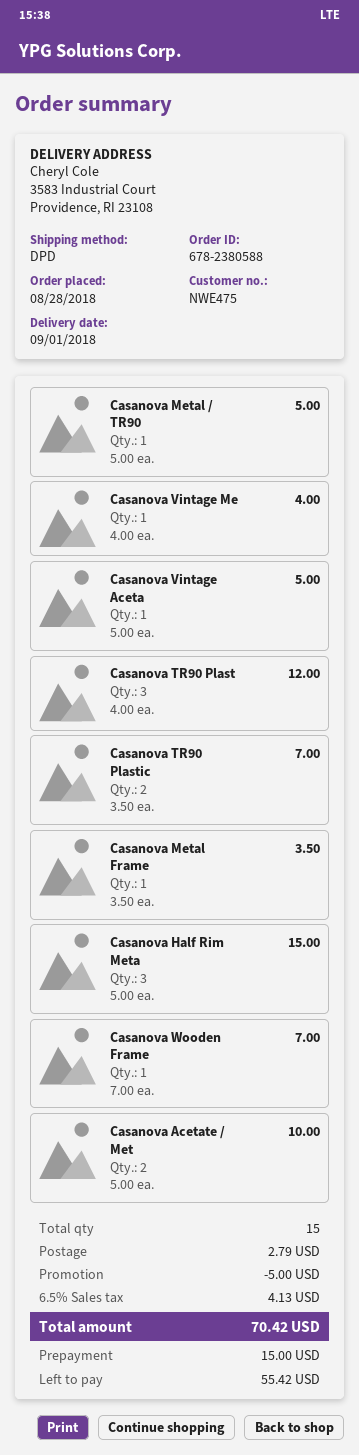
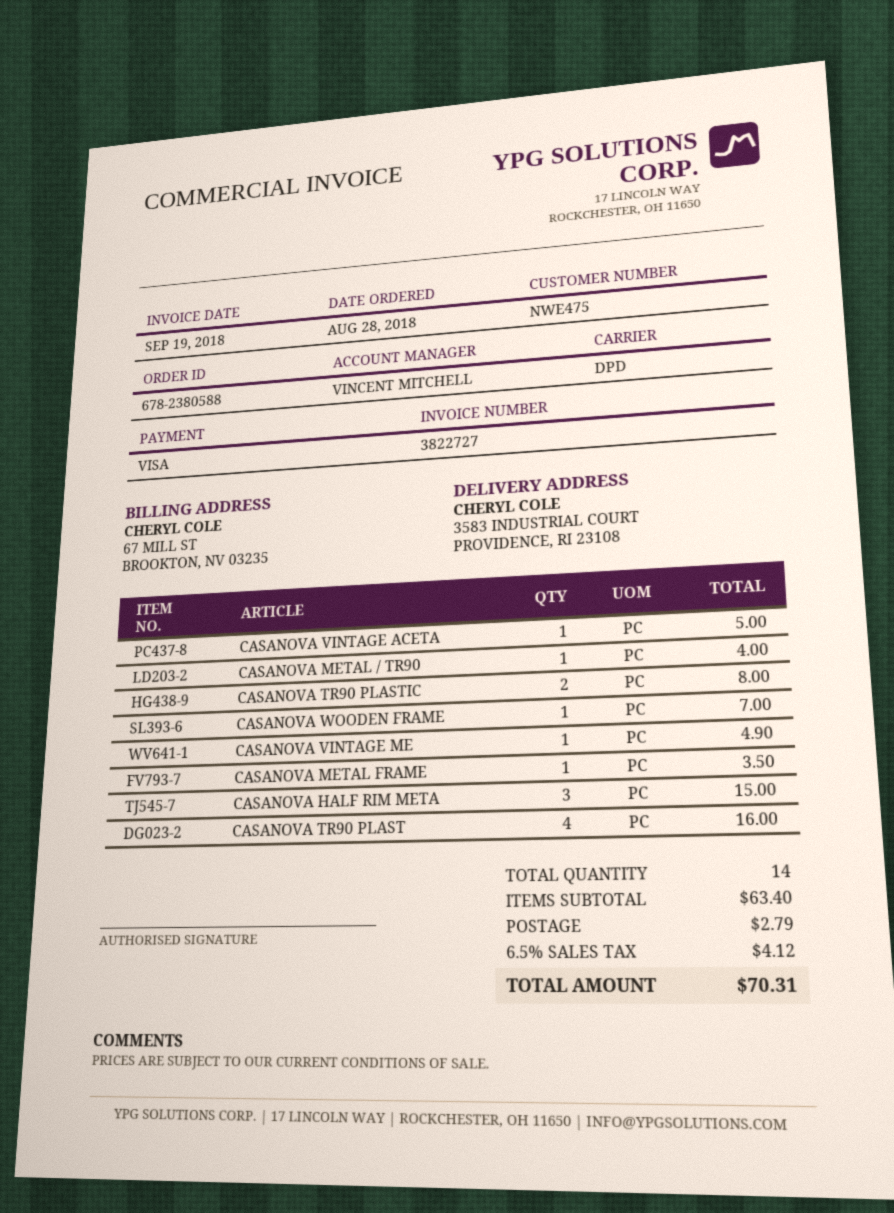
Casanova Metal / TR90: 1 for 5.00 -> 1 for 4.00
Casanova Vintage Me: 1 for 4.00 -> 1 for 4.90
Casanova TR90 Plast: 3 for 12.00 -> 4 for 16.00
Casanova TR90 Plastic: 2 for 7.00 -> 2 for 8.00
Casanova Acetate / Met: 2 for 10.00 -> none
total quantity: 15 -> 14
discount: 5.00 -> none
tax: 6.5% = 4.13 -> 6.5% = 4.12
total: 70.42 -> 70.31

